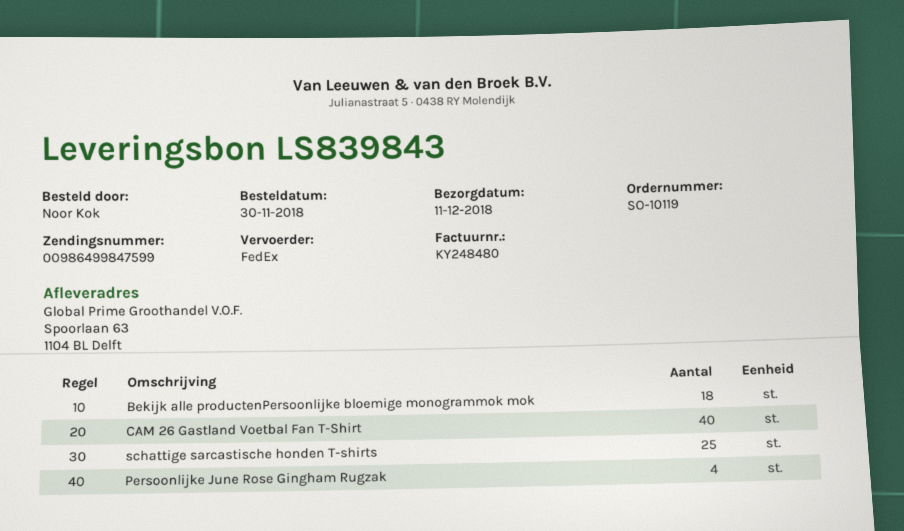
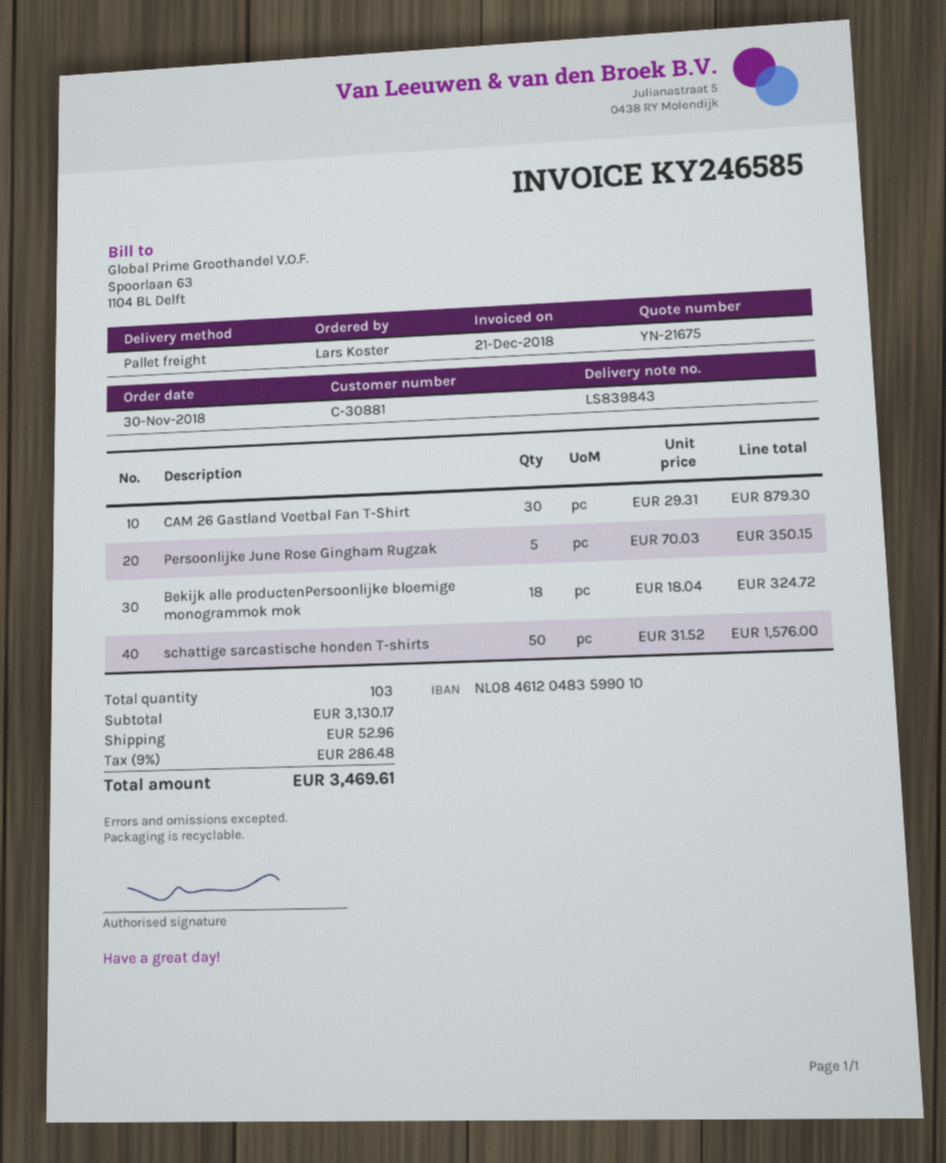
invoice number: KY248480 -> KY246585
ordered by: Noor Kok -> Lars Koster
shipping method: FedEx -> pallet freight
CAM 26 Gastland Voetbal Fan T-Shirt: 40 -> 30
schattige sarcastische honden T-shirts: 25 -> 50
Persoonlijke June Rose Gingham Rugzak: 4 -> 5

